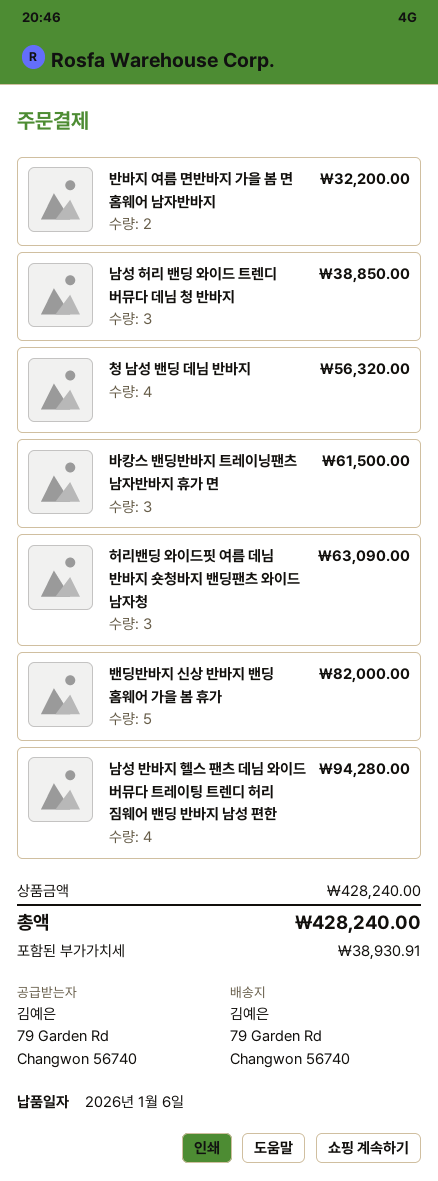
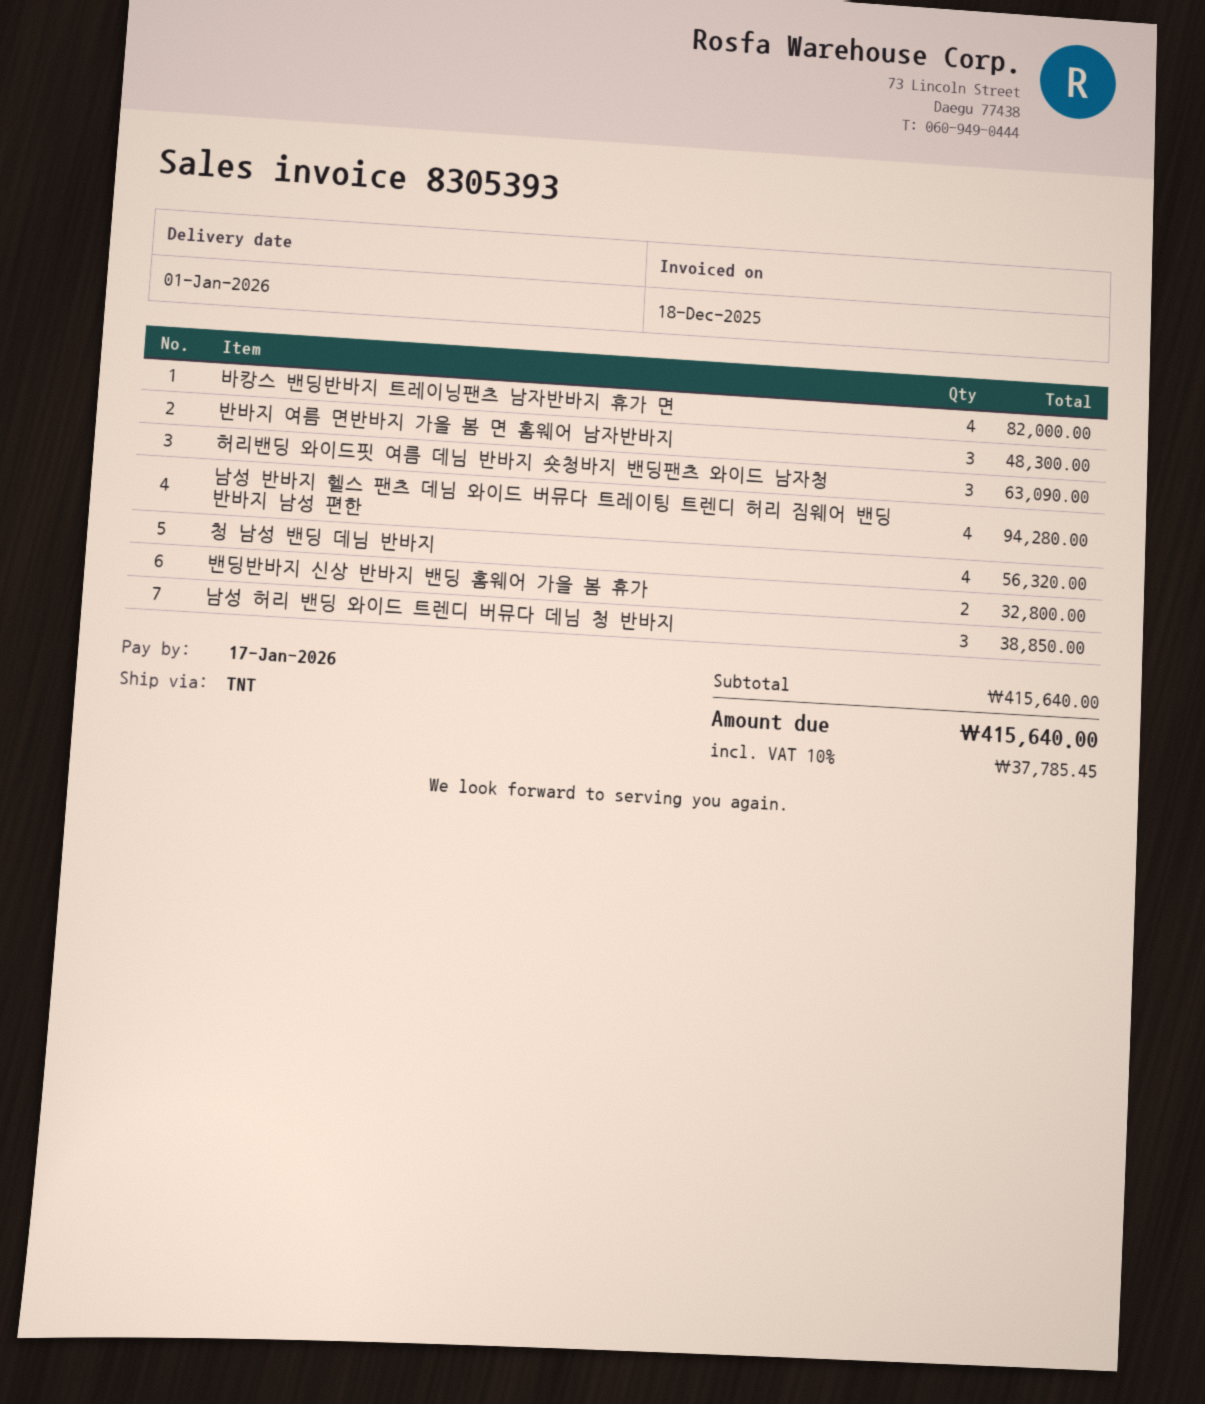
delivery date: 2026-01-06 -> 2026-01-01
반바지 여름 면반바지 가을 봄 면 홈웨어 남자반바지: 2 for 32200.00 -> 3 for 48300.00
바캉스 밴딩반바지 트레이닝팬츠 남자반바지 휴가 면: 3 for 61500.00 -> 4 for 82000.00
밴딩반바지 신상 반바지 밴딩 홈웨어 가을 봄 휴가: 5 for 82000.00 -> 2 for 32800.00
subtotal: 428240.00 -> 415640.00
tax: 38930.91 -> 37785.45
total: 428240.00 -> 415640.00

